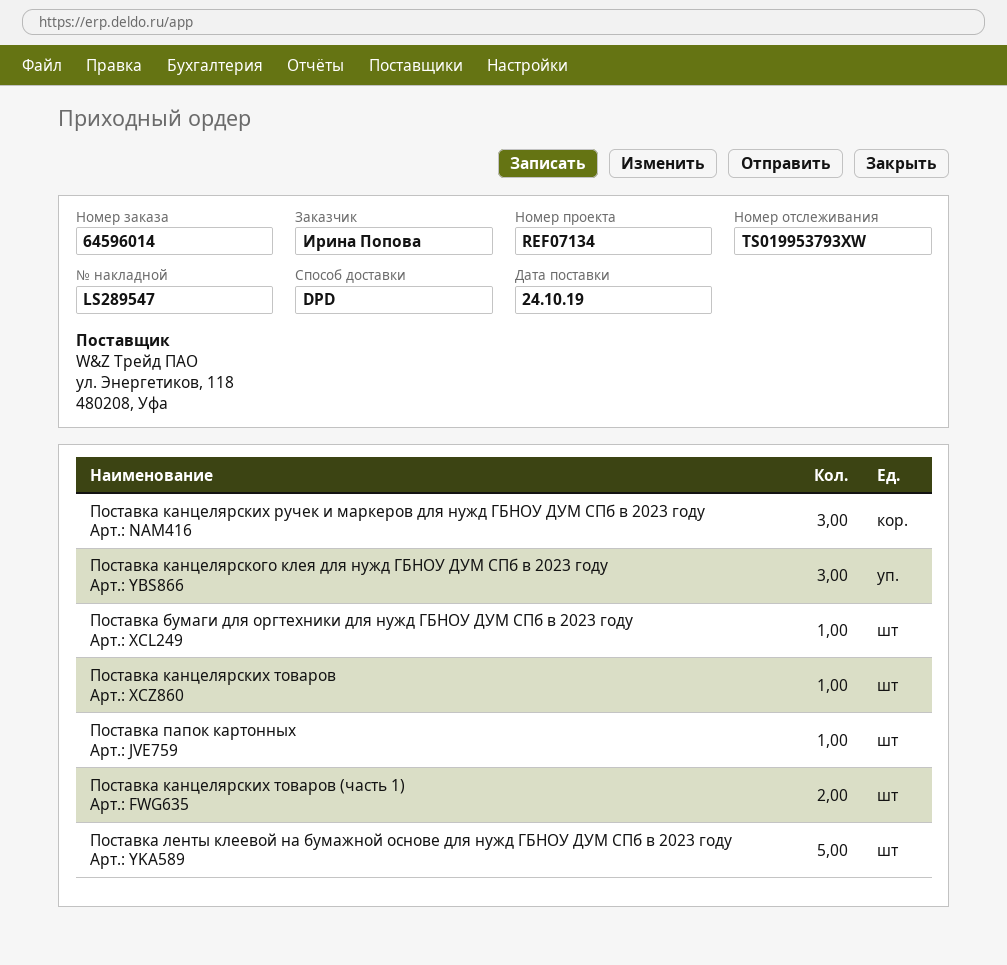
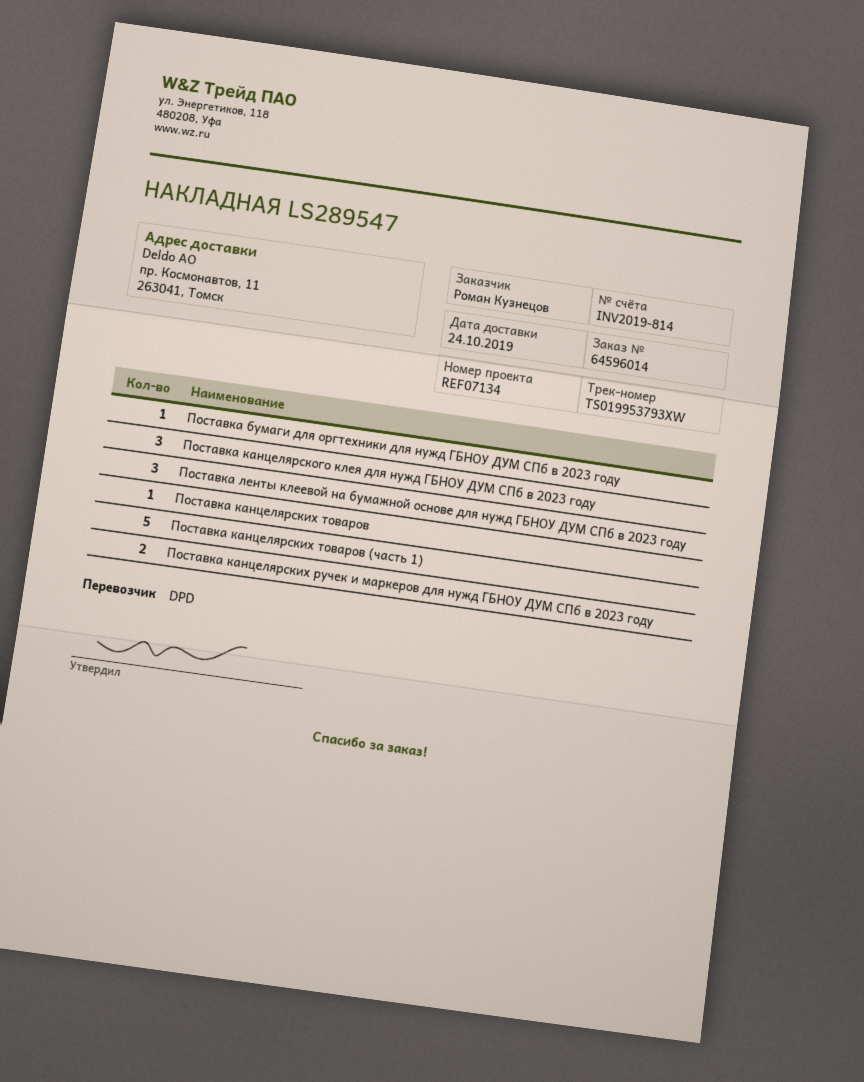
ordered by: Ирина Попова -> Роман Кузнецов
Поставка канцелярских ручек и маркеров для нужд ГБНОУ ДУМ СПб в 2023 году: 3 -> 2
Поставка папок картонных: 1 -> none
Поставка канцелярских товаров (часть 1): 2 -> 5
Поставка ленты клеевой на бумажной основе для нужд ГБНОУ ДУМ СПб в 2023 году: 5 -> 3

